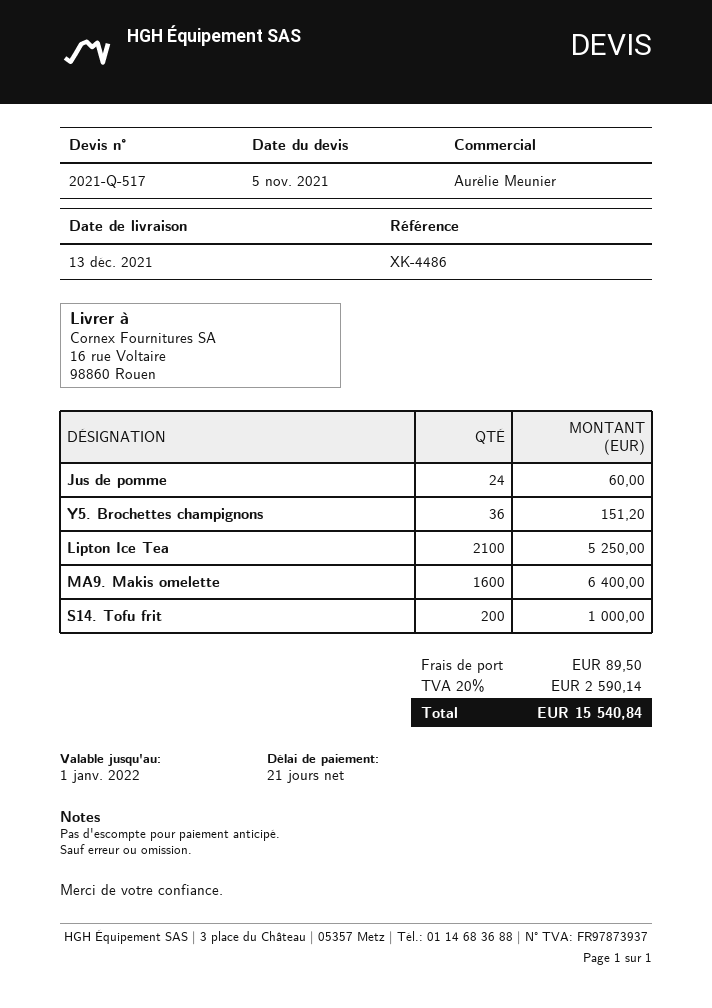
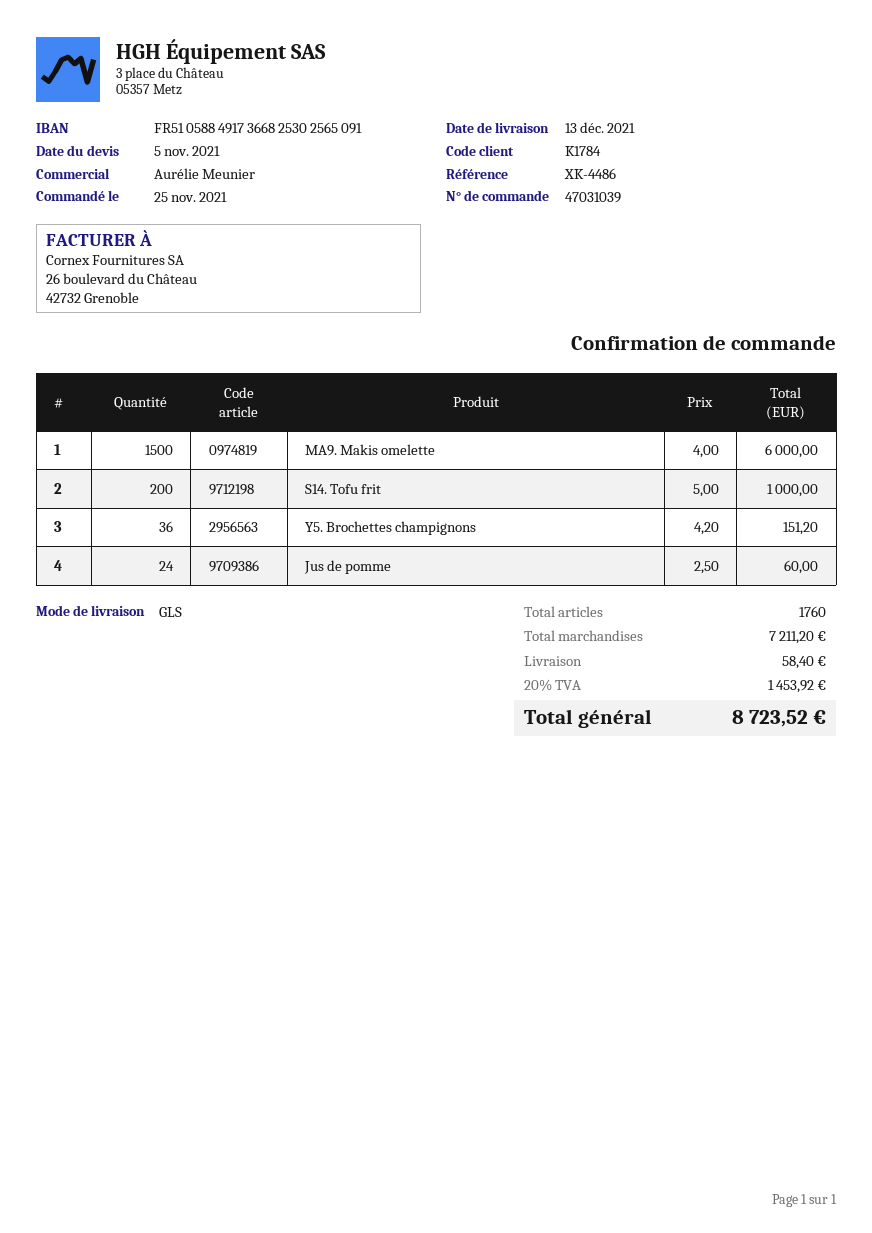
Lipton Ice Tea: 2100 for 5250.00 -> none
MA9. Makis omelette: 1600 for 6400.00 -> 1500 for 6000.00
shipping: 89.50 -> 58.40
tax: 20% = 2590.14 -> 20% = 1453.92
total: 15540.84 -> 8723.52

